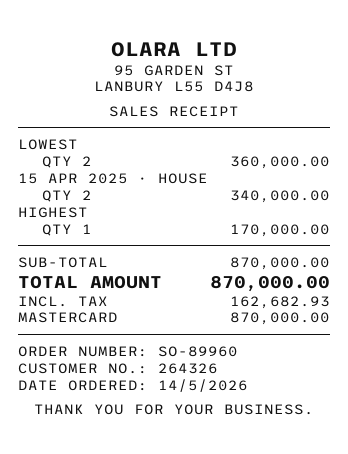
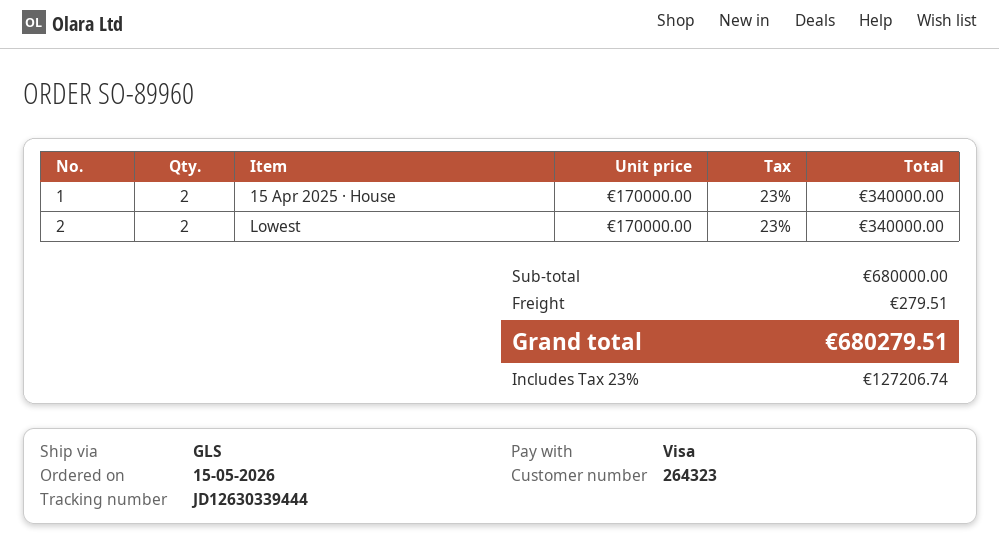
order date: 2026-05-14 -> 2026-05-15
customer number: 264326 -> 264323
payment method: Mastercard -> Visa
LOWEST: 2 for 360000.00 -> 2 for 340000.00
HIGHEST: 1 for 170000.00 -> none
subtotal: 870000.00 -> 680000.00
shipping: none -> 279.51
tax: 162682.93 -> 127206.74
total: 870000.00 -> 680279.51

